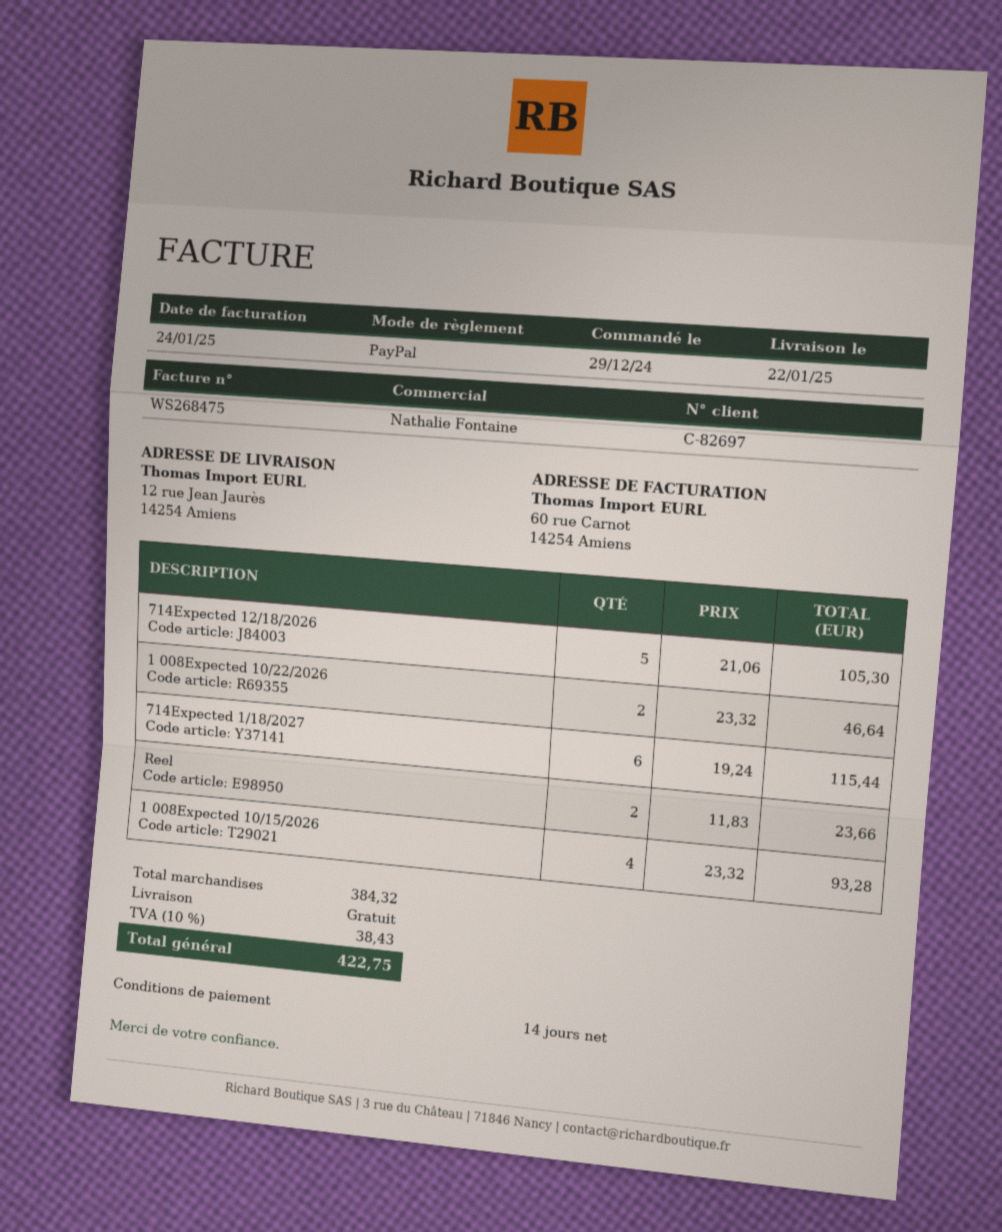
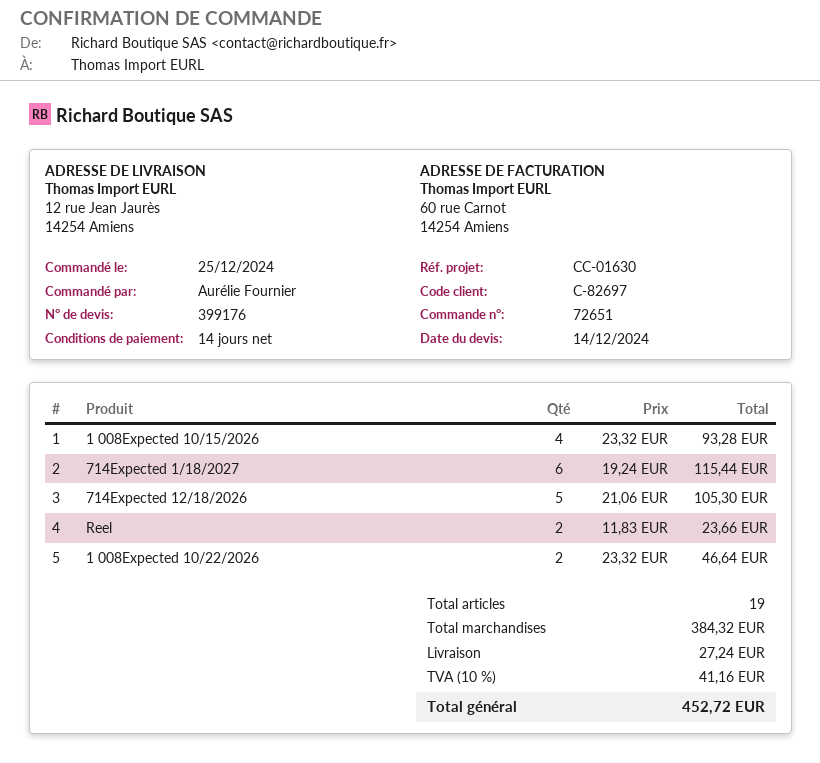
order date: 2024-12-29 -> 2024-12-25
shipping: 0.00 -> 27.24
tax: 10% = 38.43 -> 10% = 41.16
total: 422.75 -> 452.72

